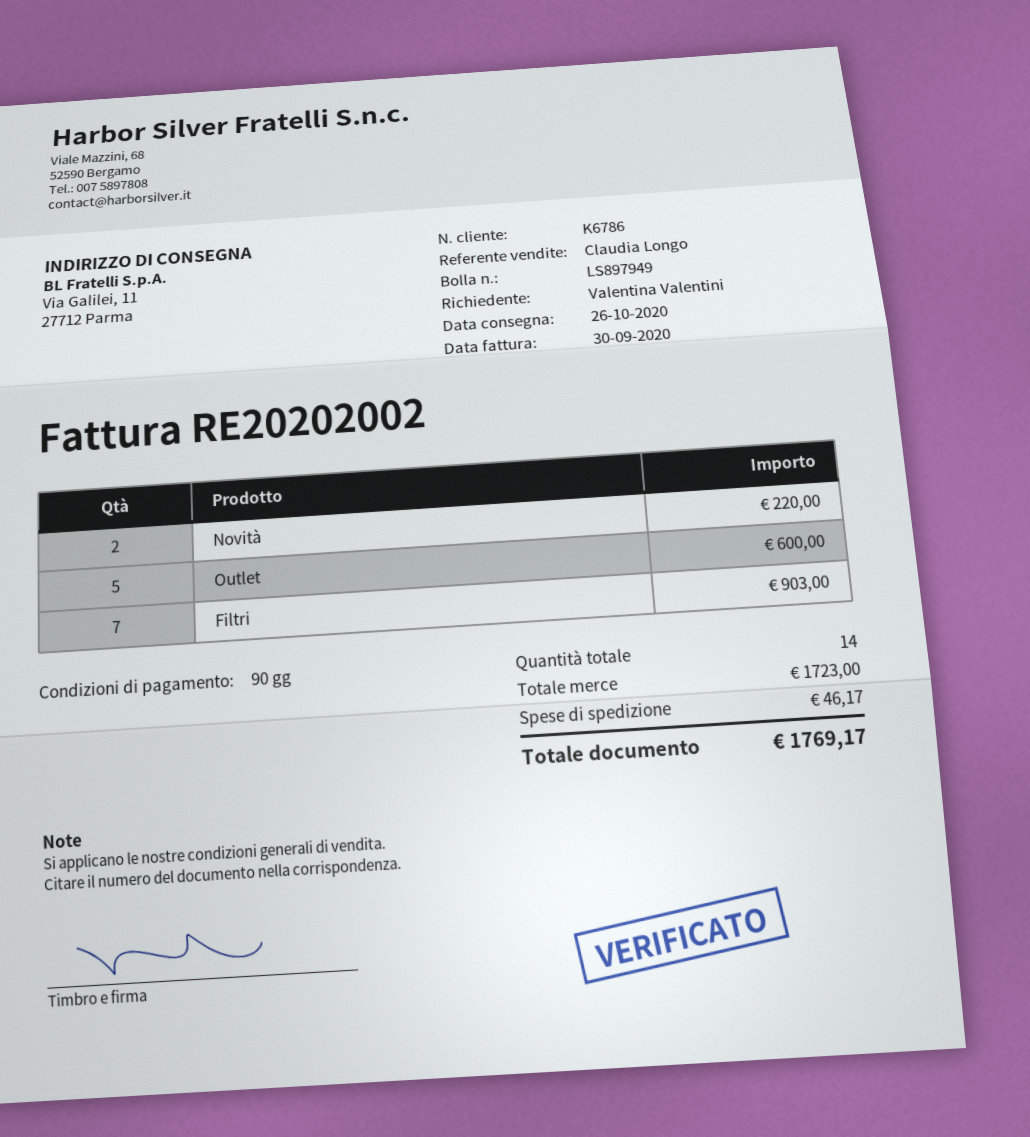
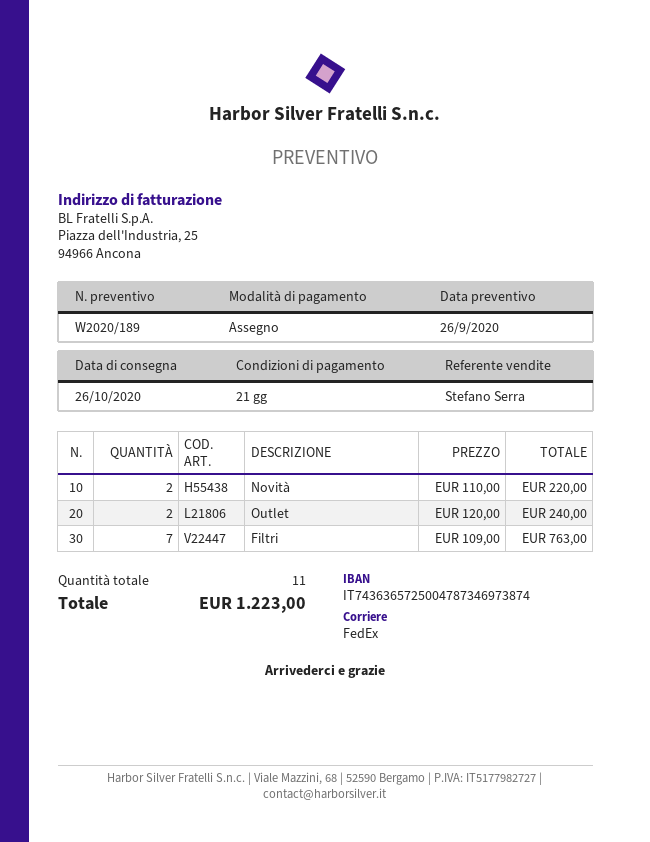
payment terms: 90 days -> 21 days
sales rep: Claudia Longo -> Stefano Serra
Outlet: 5 for 600.00 -> 2 for 240.00
Filtri: 7 for 903.00 -> 7 for 763.00
total quantity: 14 -> 11
shipping: 46.17 -> none
total: 1769.17 -> 1223.00

